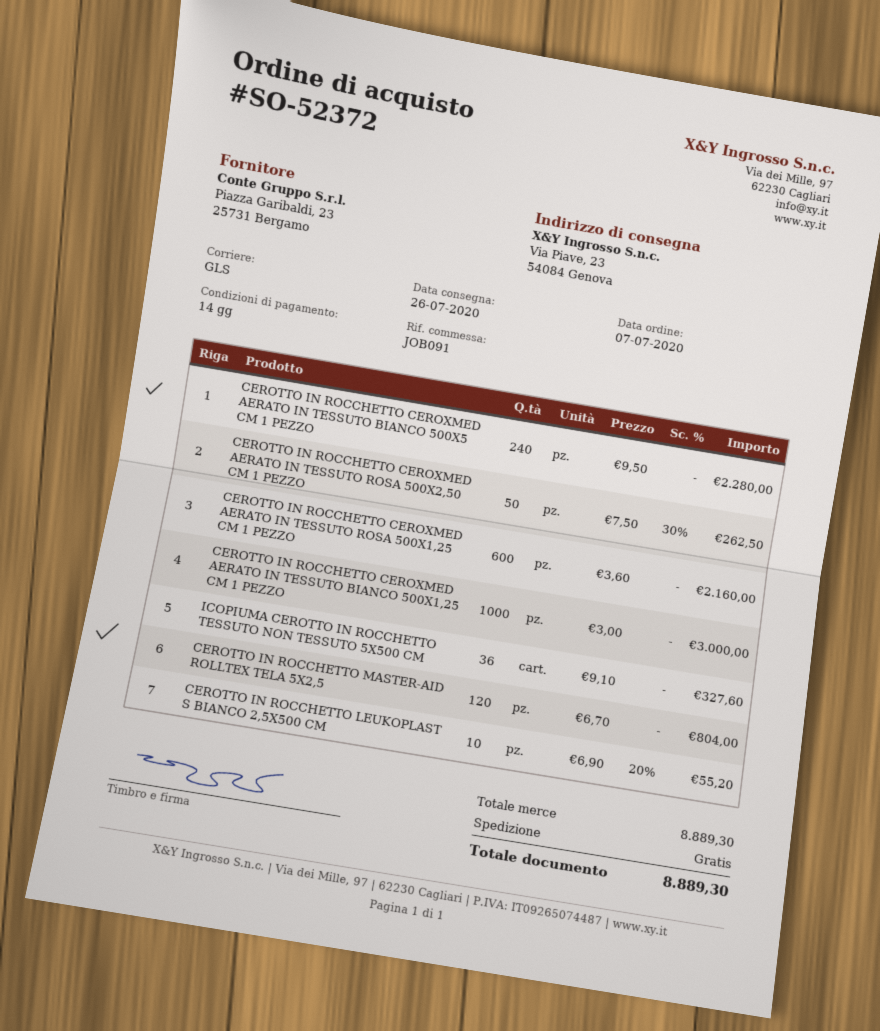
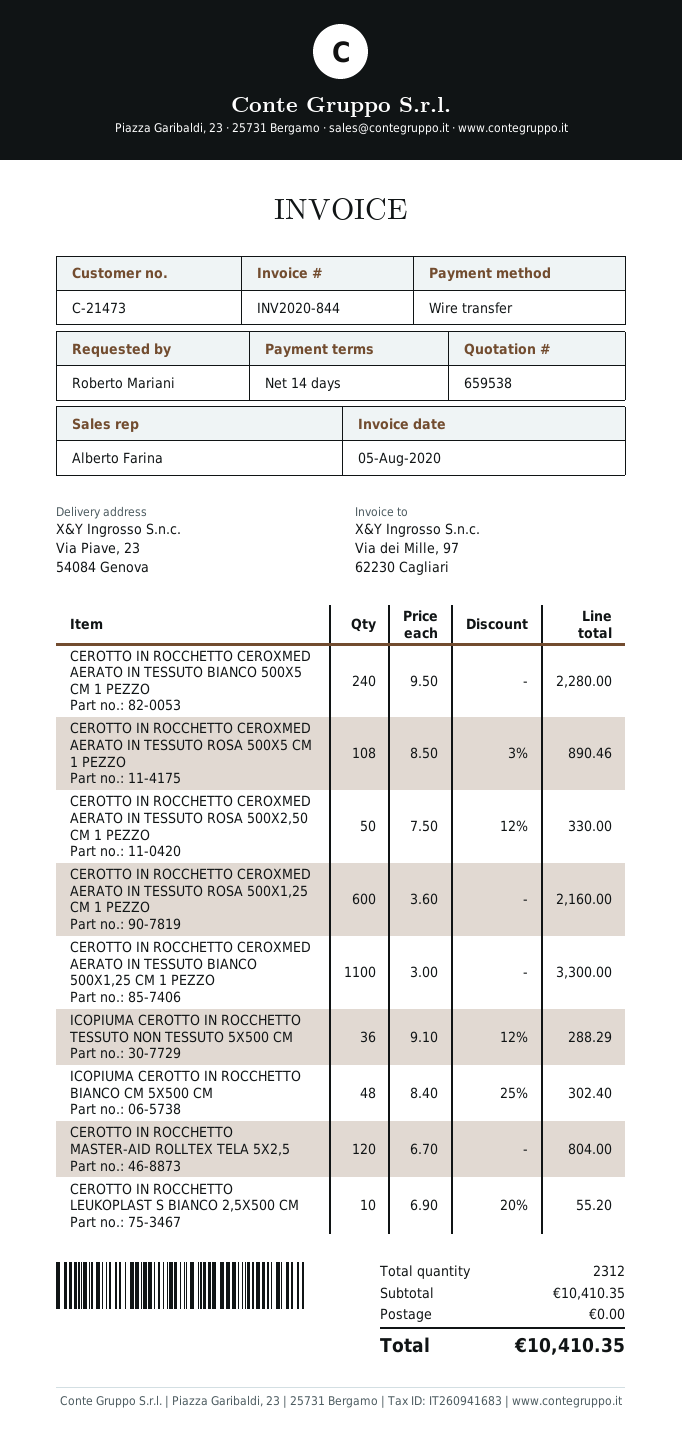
CEROTTO IN ROCCHETTO CEROXMED AERATO IN TESSUTO ROSA 500X2,50 CM 1 PEZZO: 50 x 7.50 - 30% = 262.50 -> 50 x 7.50 - 12% = 330.00
CEROTTO IN ROCCHETTO CEROXMED AERATO IN TESSUTO BIANCO 500X1,25 CM 1 PEZZO: 1000 x 3.00 = 3000.00 -> 1100 x 3.00 = 3300.00
ICOPIUMA CEROTTO IN ROCCHETTO TESSUTO NON TESSUTO 5X500 CM: 36 x 9.10 = 327.60 -> 36 x 9.10 - 12% = 288.29
CEROTTO IN ROCCHETTO CEROXMED AERATO IN TESSUTO ROSA 500X5 CM 1 PEZZO: none -> 108 x 8.50 - 3% = 890.46
ICOPIUMA CEROTTO IN ROCCHETTO BIANCO CM 5X500 CM: none -> 48 x 8.40 - 25% = 302.40
subtotal: 8889.30 -> 10410.35
total: 8889.30 -> 10410.35

